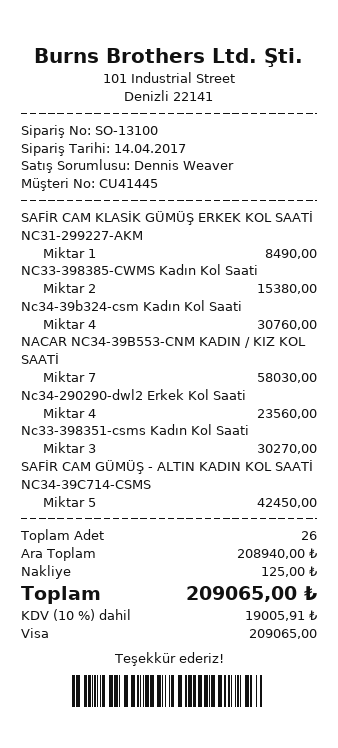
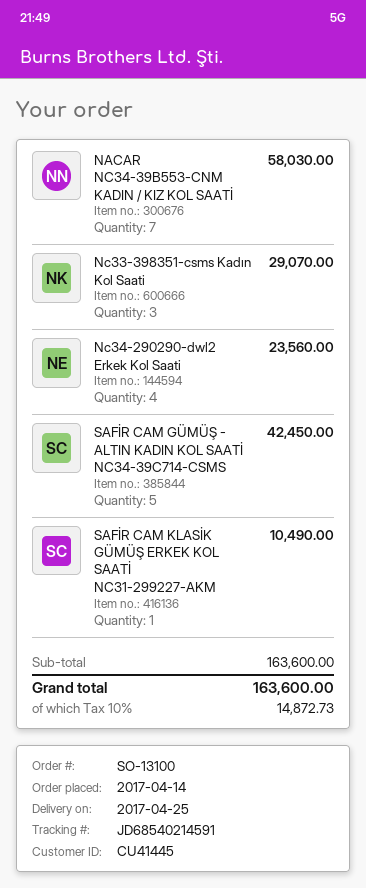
SAFİR CAM KLASİK GÜMÜŞ ERKEK KOL SAATİ NC31-299227-AKM: 1 for 8490.00 -> 1 for 10490.00
NC33-398385-CWMS Kadın Kol Saati: 2 for 15380.00 -> none
Nc34-39b324-csm Kadın Kol Saati: 4 for 30760.00 -> none
Nc33-398351-csms Kadın Kol Saati: 3 for 30270.00 -> 3 for 29070.00
subtotal: 208940.00 -> 163600.00
shipping: 125.00 -> none
tax: 10% = 19005.91 -> 10% = 14872.73
total: 209065.00 -> 163600.00

